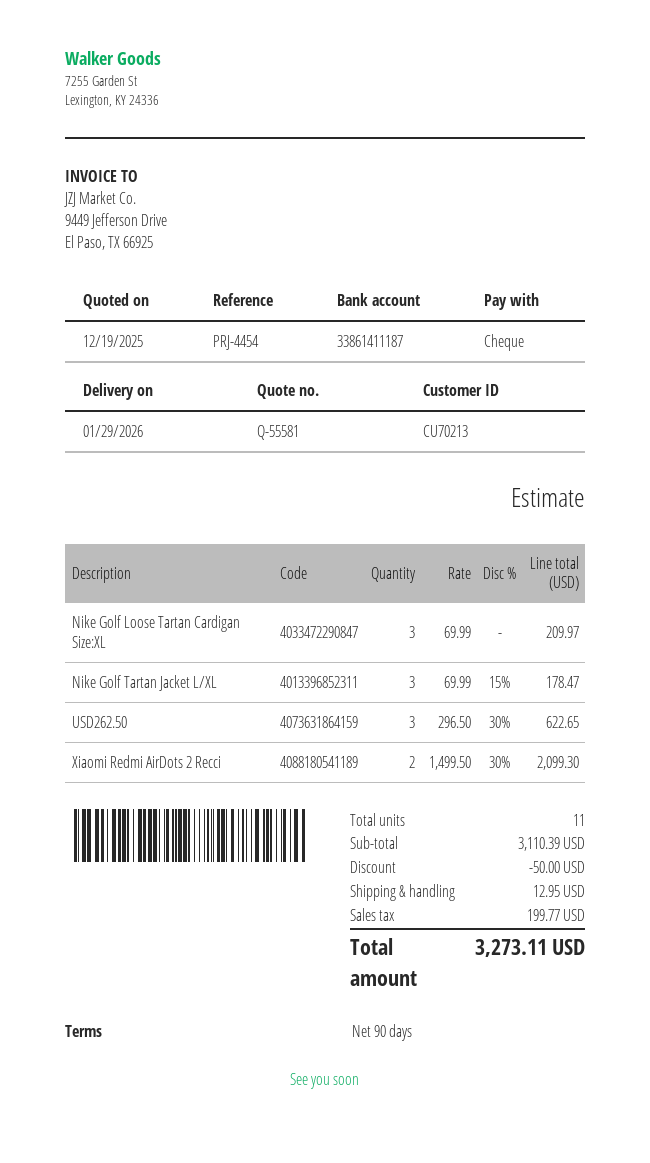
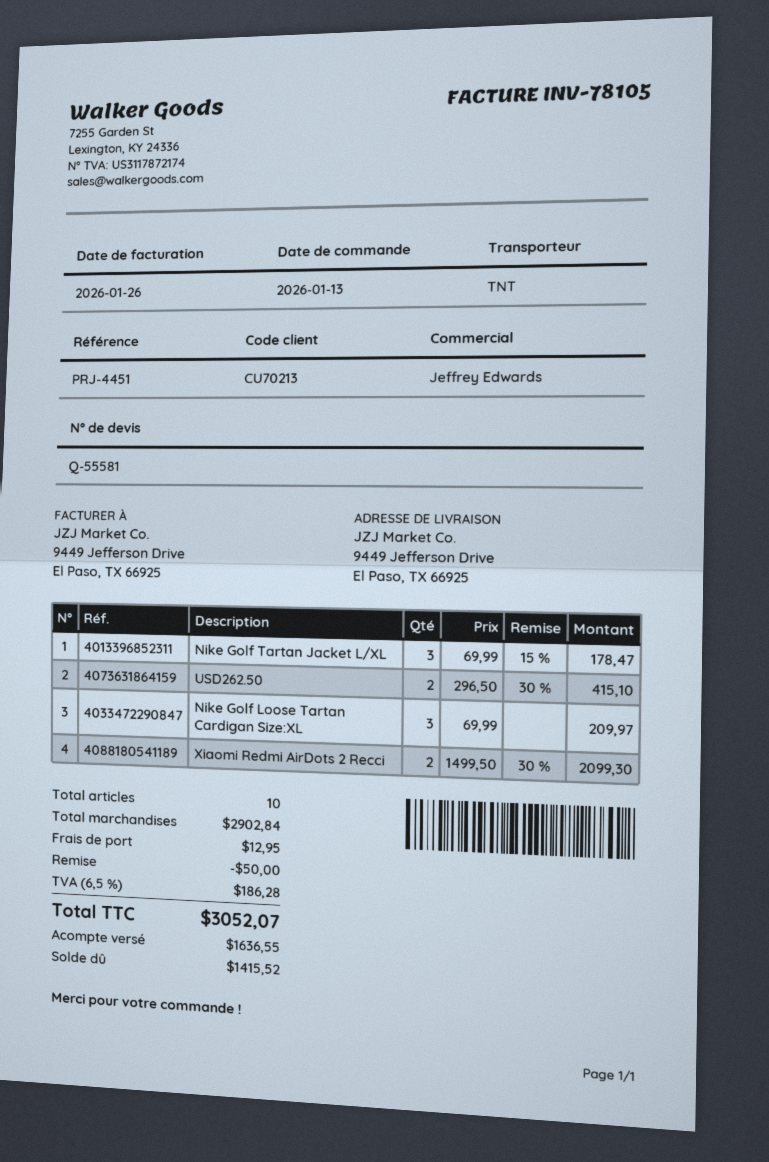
reference: PRJ-4454 -> PRJ-4451
USD262.50: 3 x 296.50 - 30% = 622.65 -> 2 x 296.50 - 30% = 415.10
total quantity: 11 -> 10
subtotal: 3110.39 -> 2902.84
tax: 199.77 -> 186.28
total: 3273.11 -> 3052.07

